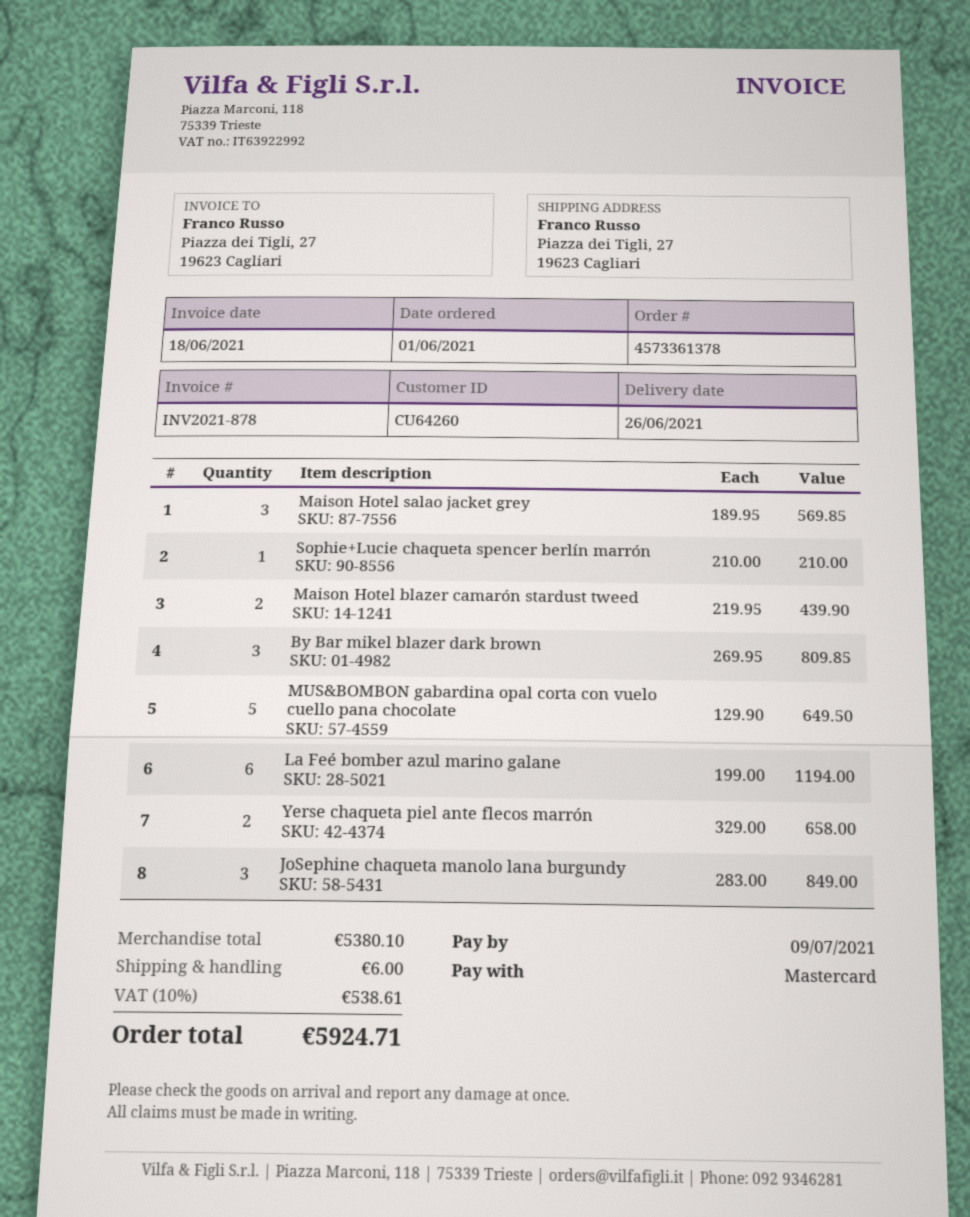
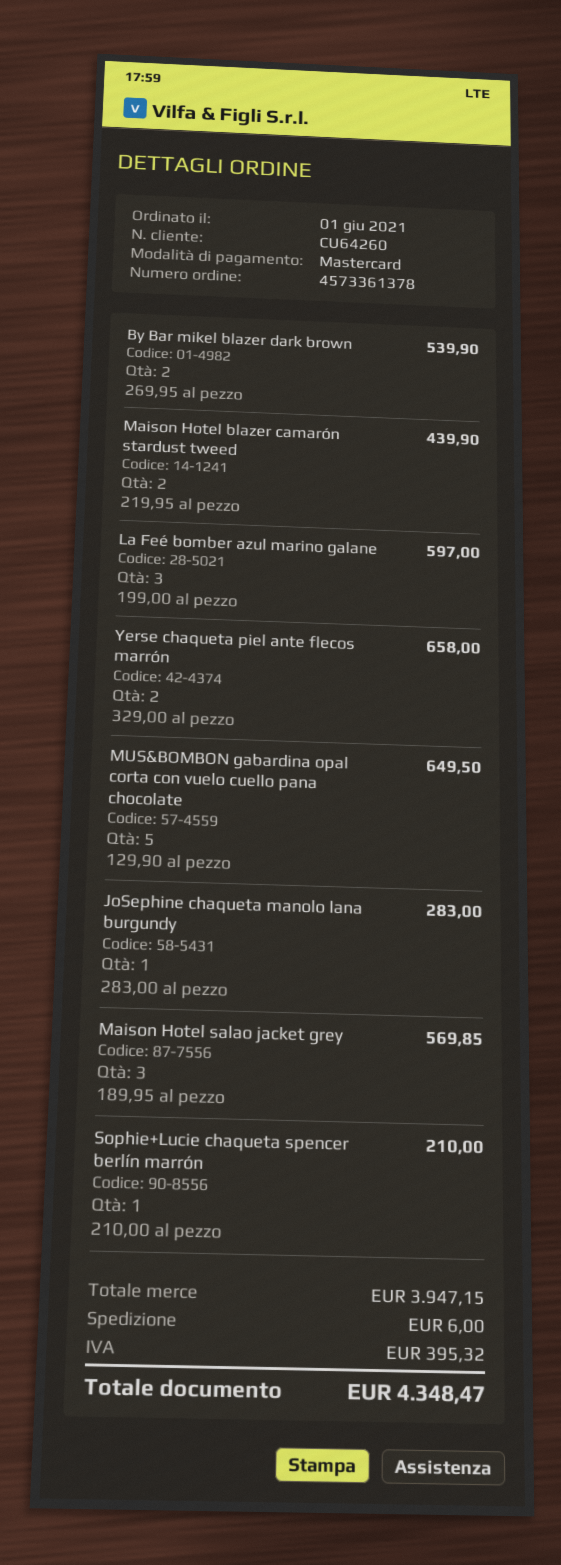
By Bar mikel blazer dark brown: 3 x 269.95 = 809.85 -> 2 x 269.95 = 539.90
La Feé bomber azul marino galane: 6 x 199.00 = 1194.00 -> 3 x 199.00 = 597.00
JoSephine chaqueta manolo lana burgundy: 3 x 283.00 = 849.00 -> 1 x 283.00 = 283.00
subtotal: 5380.10 -> 3947.15
tax: 538.61 -> 395.32
total: 5924.71 -> 4348.47

